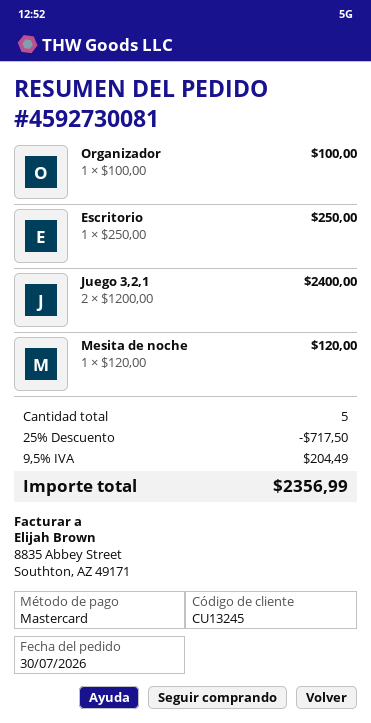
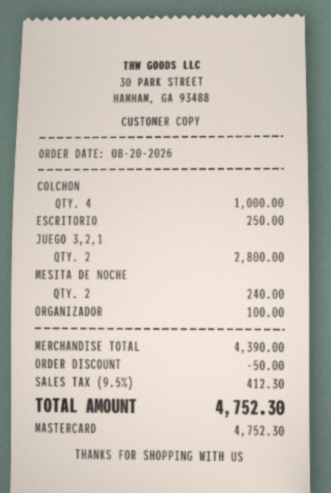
order date: 2026-07-30 -> 2026-08-20
Juego 3,2,1: 2 for 2400.00 -> 2 for 2800.00
Mesita de noche: 1 for 120.00 -> 2 for 240.00
COLCHON: none -> 4 for 1000.00
discount: 717.50 -> 50.00
tax: 9.5% = 204.49 -> 9.5% = 412.30
total: 2356.99 -> 4752.30

